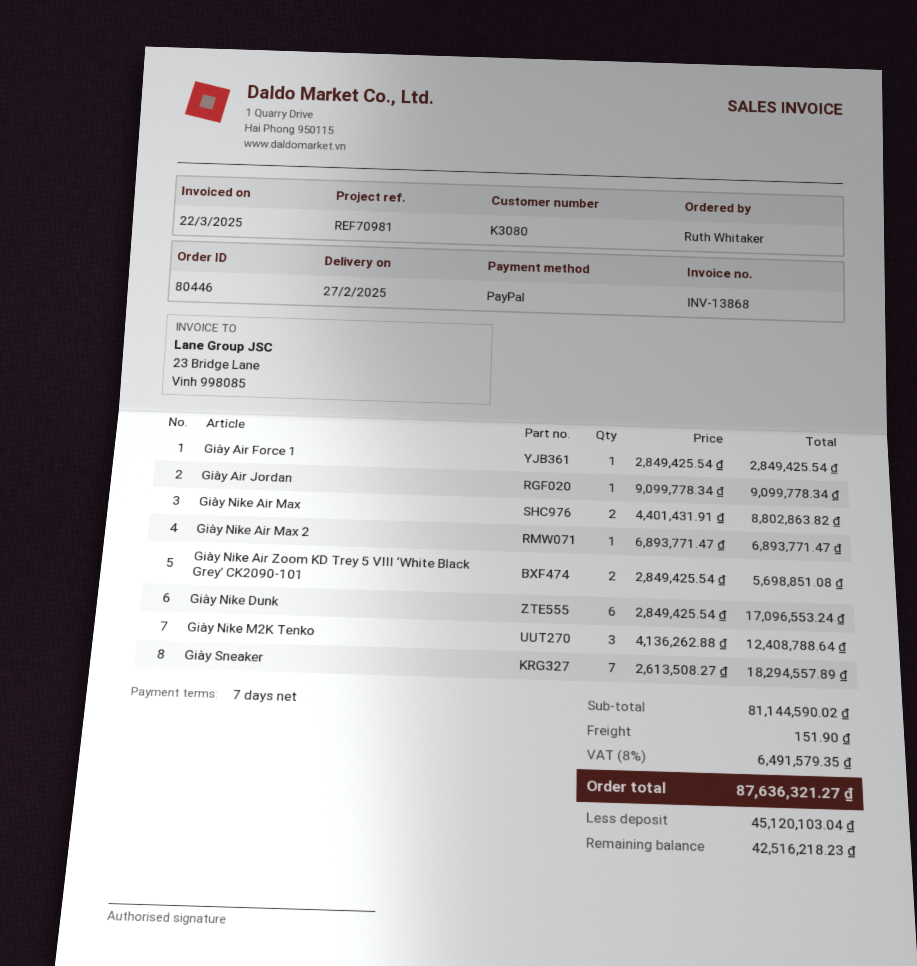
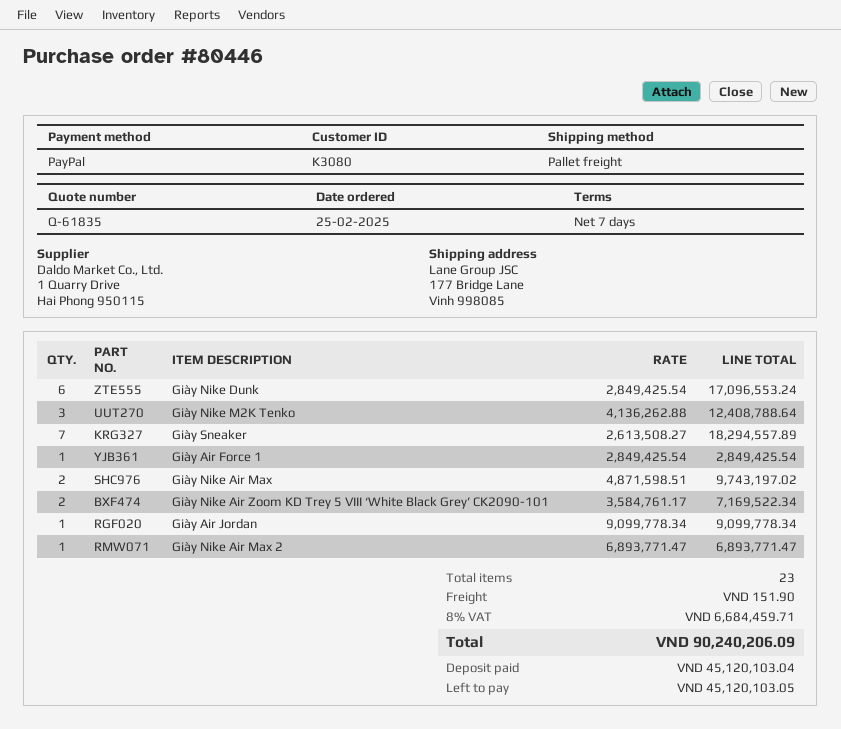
Giày Nike Air Max: 2 x 4401431.91 = 8802863.82 -> 2 x 4871598.51 = 9743197.02
Giày Nike Air Zoom KD Trey 5 VIII ‘White Black Grey’ CK2090-101: 2 x 2849425.54 = 5698851.08 -> 2 x 3584761.17 = 7169522.34
tax: 8% = 6491579.35 -> 8% = 6684459.71
total: 87636321.27 -> 90240206.09
balance: 42516218.23 -> 45120103.05

